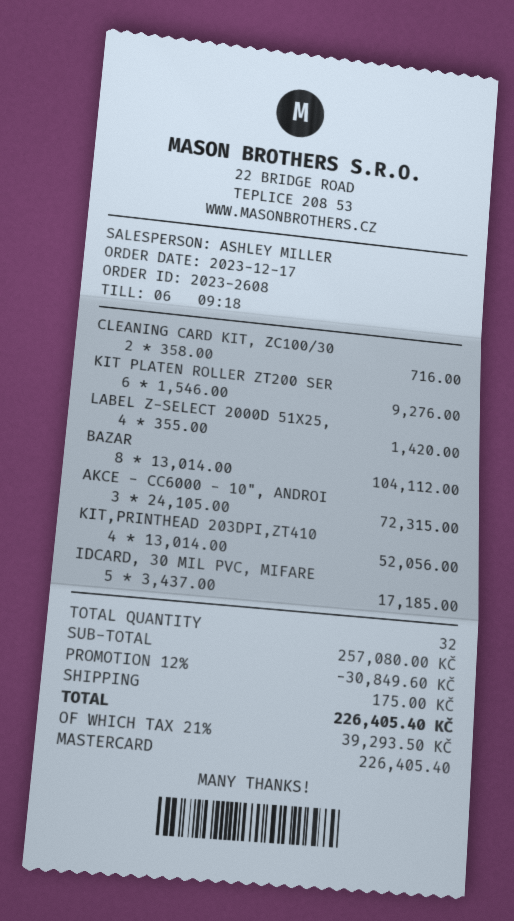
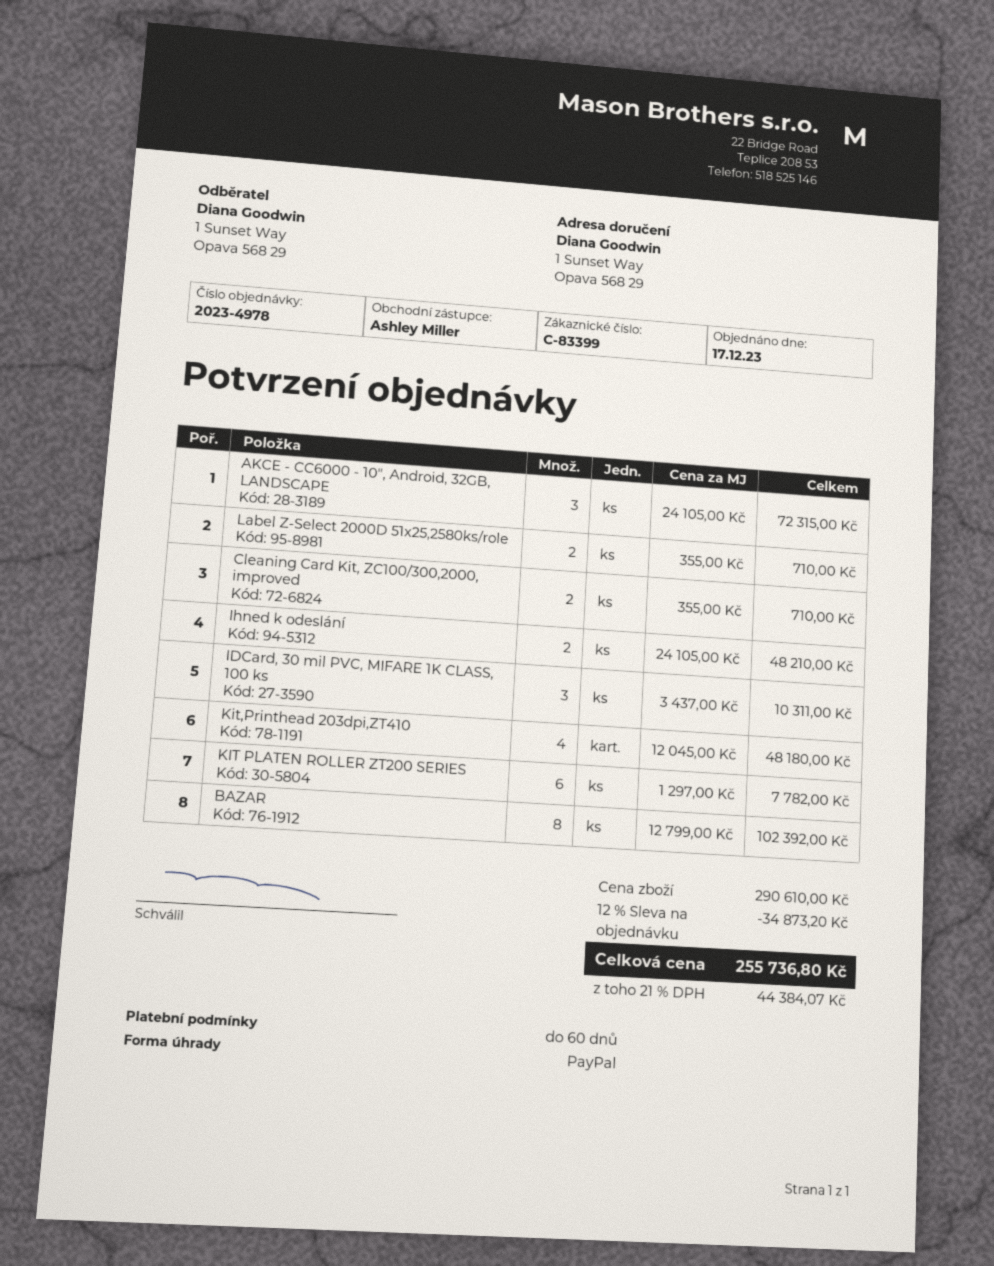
order number: 2023-2608 -> 2023-4978
payment method: Mastercard -> PayPal
CLEANING CARD KIT, ZC100/30: 2 x 358.00 = 716.00 -> 2 x 355.00 = 710.00
KIT PLATEN ROLLER ZT200 SER: 6 x 1546.00 = 9276.00 -> 6 x 1297.00 = 7782.00
LABEL Z-SELECT 2000D 51X25,: 4 x 355.00 = 1420.00 -> 2 x 355.00 = 710.00
BAZAR: 8 x 13014.00 = 104112.00 -> 8 x 12799.00 = 102392.00
KIT,PRINTHEAD 203DPI,ZT410: 4 x 13014.00 = 52056.00 -> 4 x 12045.00 = 48180.00
IDCARD, 30 MIL PVC, MIFARE: 5 x 3437.00 = 17185.00 -> 3 x 3437.00 = 10311.00
Ihned k odeslání: none -> 2 x 24105.00 = 48210.00
subtotal: 257080.00 -> 290610.00
discount: 12% = 30849.60 -> 12% = 34873.20
shipping: 175.00 -> none
tax: 21% = 39293.50 -> 21% = 44384.07
total: 226405.40 -> 255736.80

